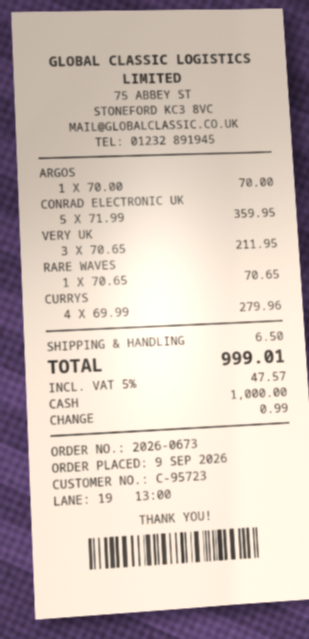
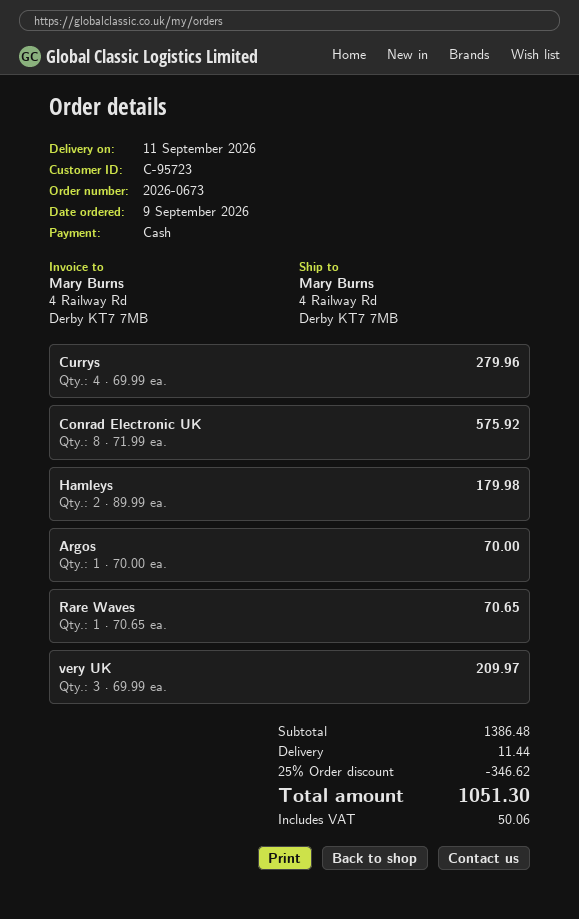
CONRAD ELECTRONIC UK: 5 x 71.99 = 359.95 -> 8 x 71.99 = 575.92
VERY UK: 3 x 70.65 = 211.95 -> 3 x 69.99 = 209.97
Hamleys: none -> 2 x 89.99 = 179.98
discount: none -> 25% = 346.62
shipping: 6.50 -> 11.44
tax: 47.57 -> 50.06
total: 999.01 -> 1051.30

